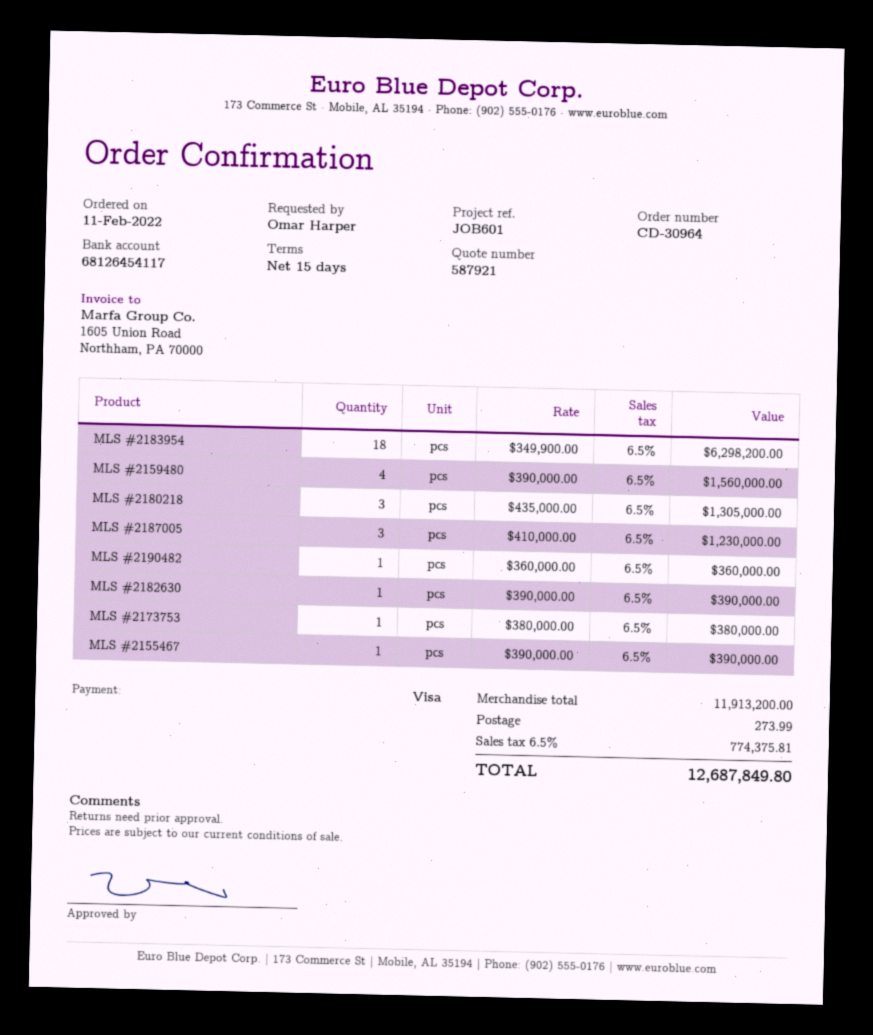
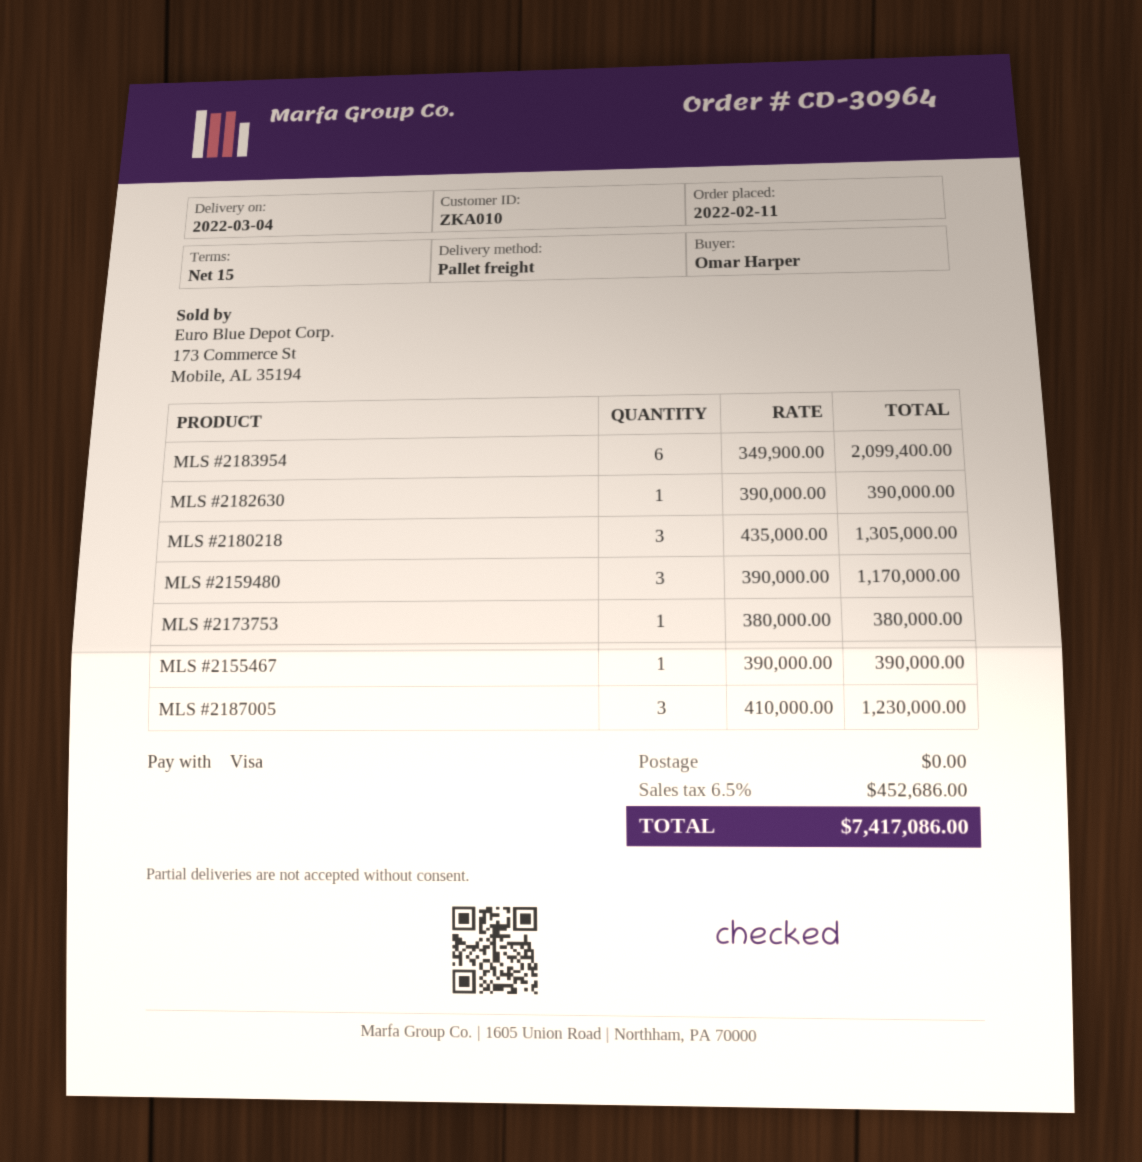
MLS #2183954: 18 x 349900.00 = 6298200.00 -> 6 x 349900.00 = 2099400.00
MLS #2159480: 4 x 390000.00 = 1560000.00 -> 3 x 390000.00 = 1170000.00
MLS #2190482: 1 x 360000.00 = 360000.00 -> none
shipping: 273.99 -> 0.00
tax: 6.5% = 774375.81 -> 6.5% = 452686.00
total: 12687849.80 -> 7417086.00

